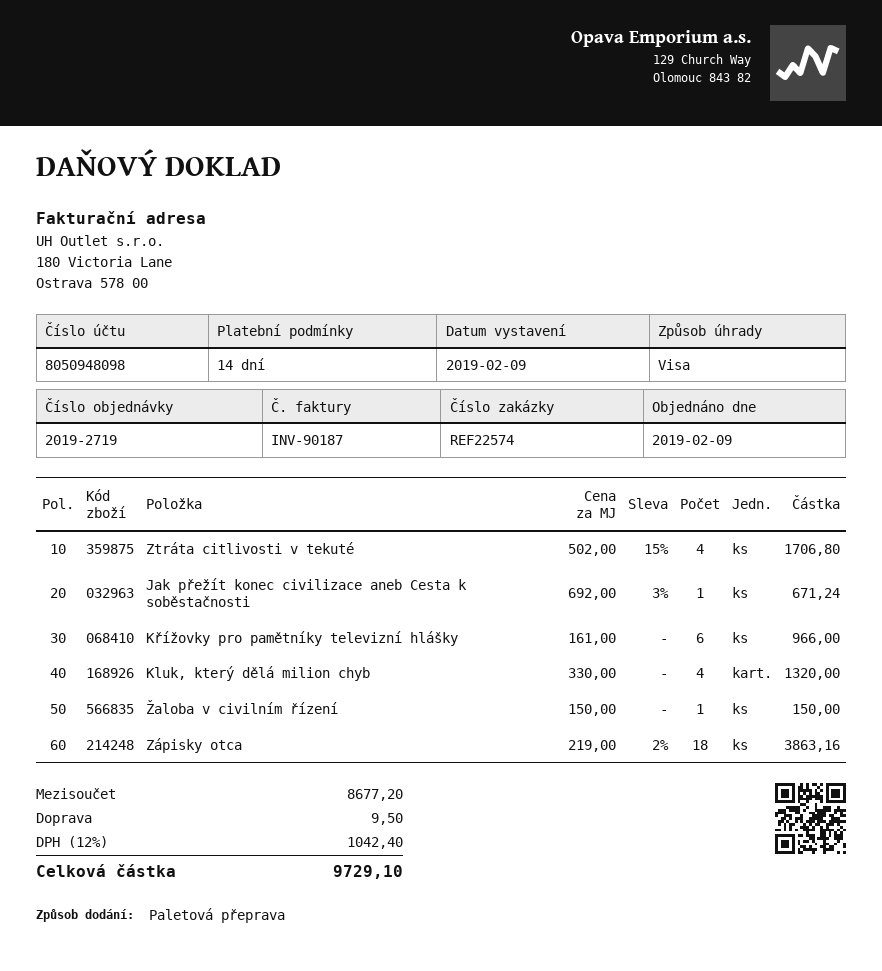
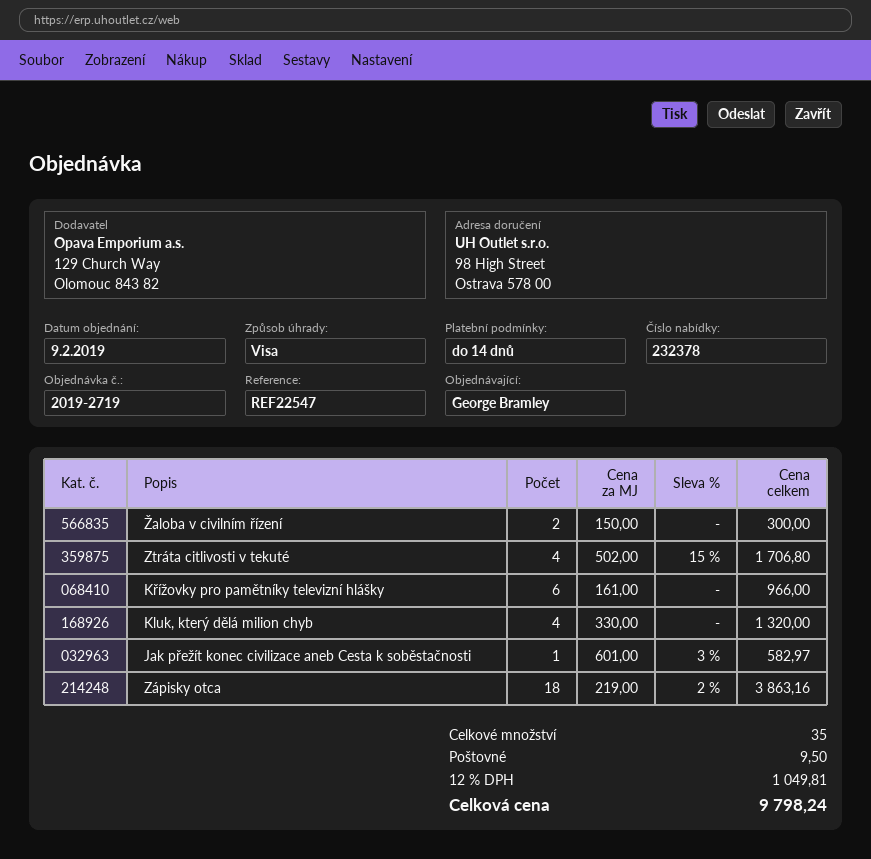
reference: REF22574 -> REF22547
Jak přežít konec civilizace aneb Cesta k soběstačnosti: 1 x 692.00 - 3% = 671.24 -> 1 x 601.00 - 3% = 582.97
Žaloba v civilním řízení: 1 x 150.00 = 150.00 -> 2 x 150.00 = 300.00
tax: 12% = 1042.40 -> 12% = 1049.81
total: 9729.10 -> 9798.24

